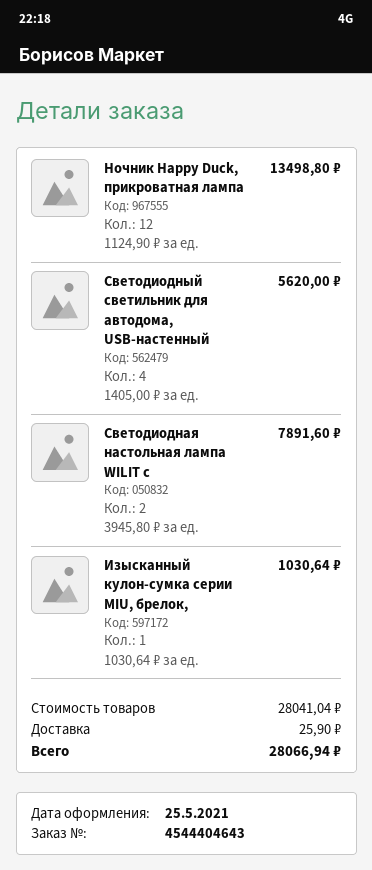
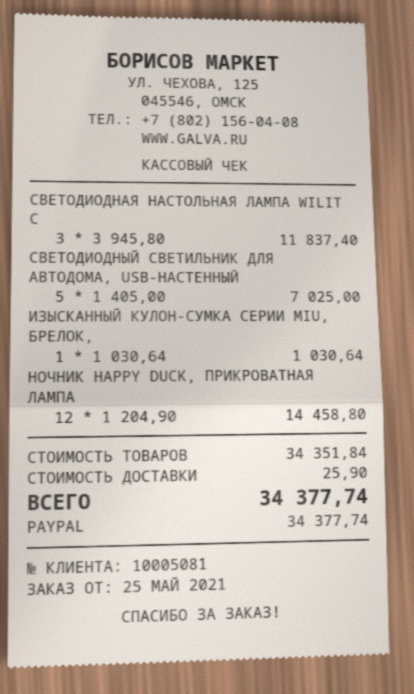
Ночник Happy Duck, прикроватная лампа: 12 x 1124.90 = 13498.80 -> 12 x 1204.90 = 14458.80
Светодиодный светильник для автодома, USB-настенный: 4 x 1405.00 = 5620.00 -> 5 x 1405.00 = 7025.00
Светодиодная настольная лампа WILIT с: 2 x 3945.80 = 7891.60 -> 3 x 3945.80 = 11837.40
subtotal: 28041.04 -> 34351.84
total: 28066.94 -> 34377.74

